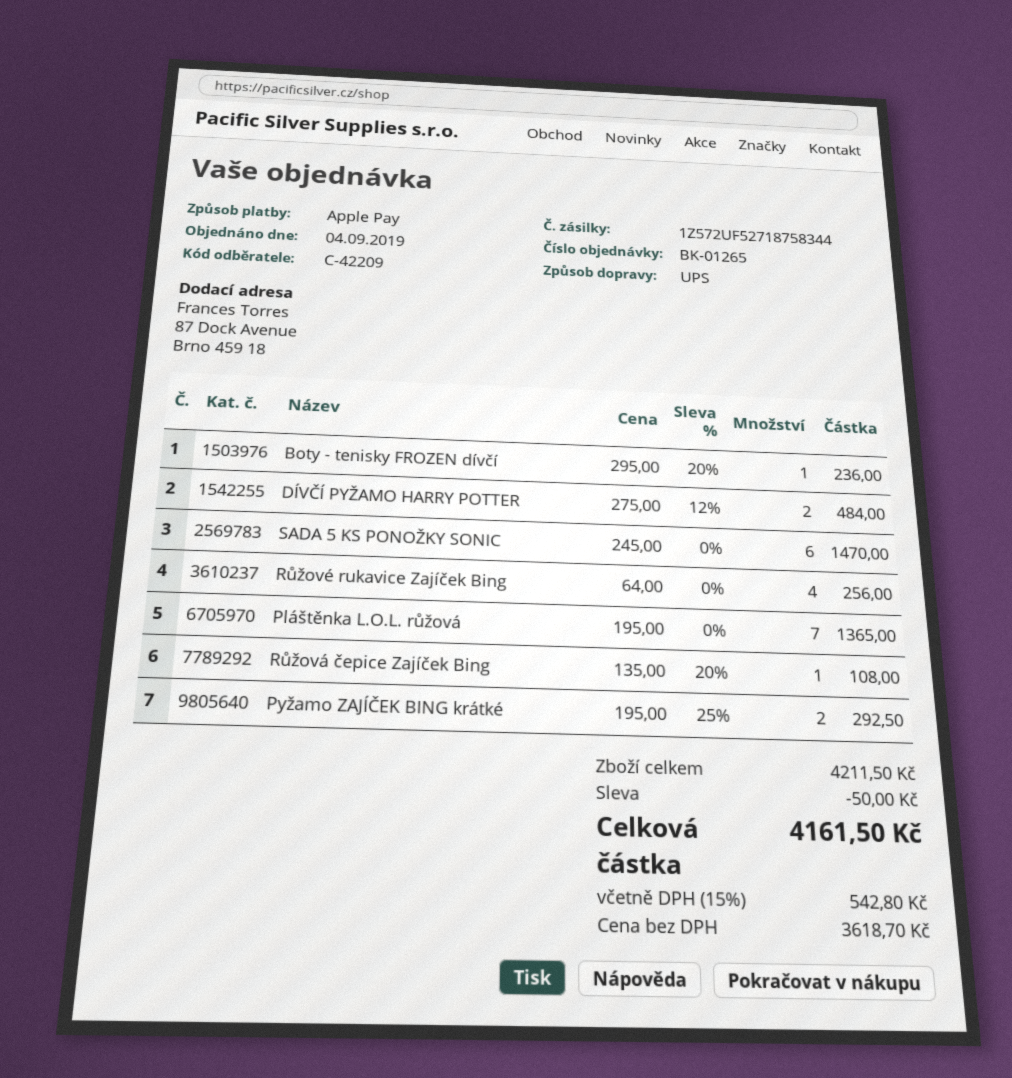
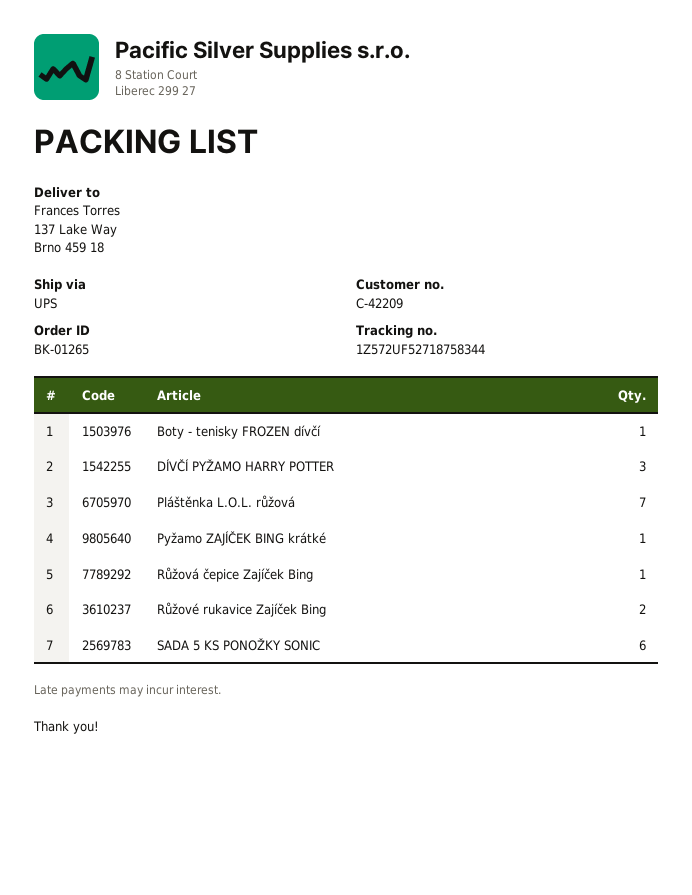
ship to: 87 Dock Avenue, Brno 459 18 -> 137 Lake Way, Brno 459 18
DÍVČÍ PYŽAMO HARRY POTTER: 2 -> 3
Růžové rukavice Zajíček Bing: 4 -> 2
Pyžamo ZAJÍČEK BING krátké: 2 -> 1

